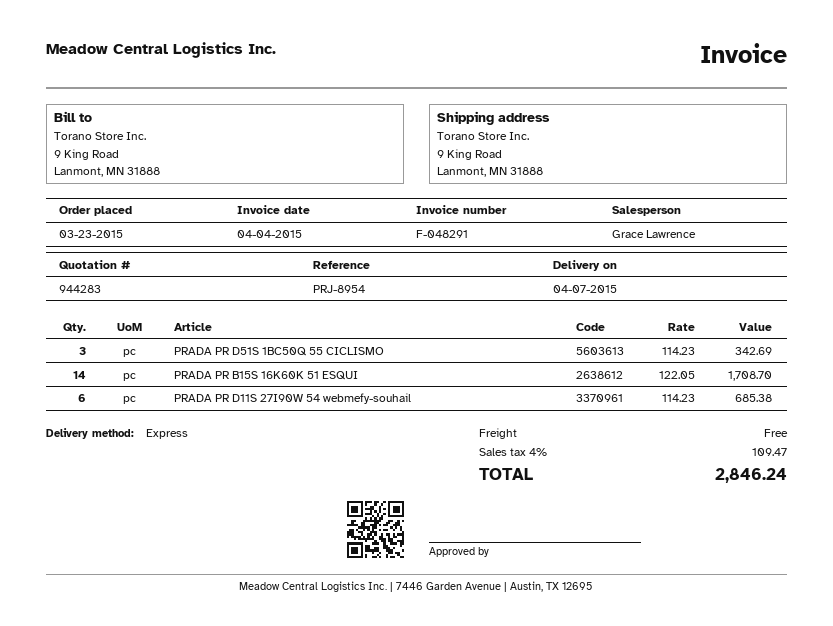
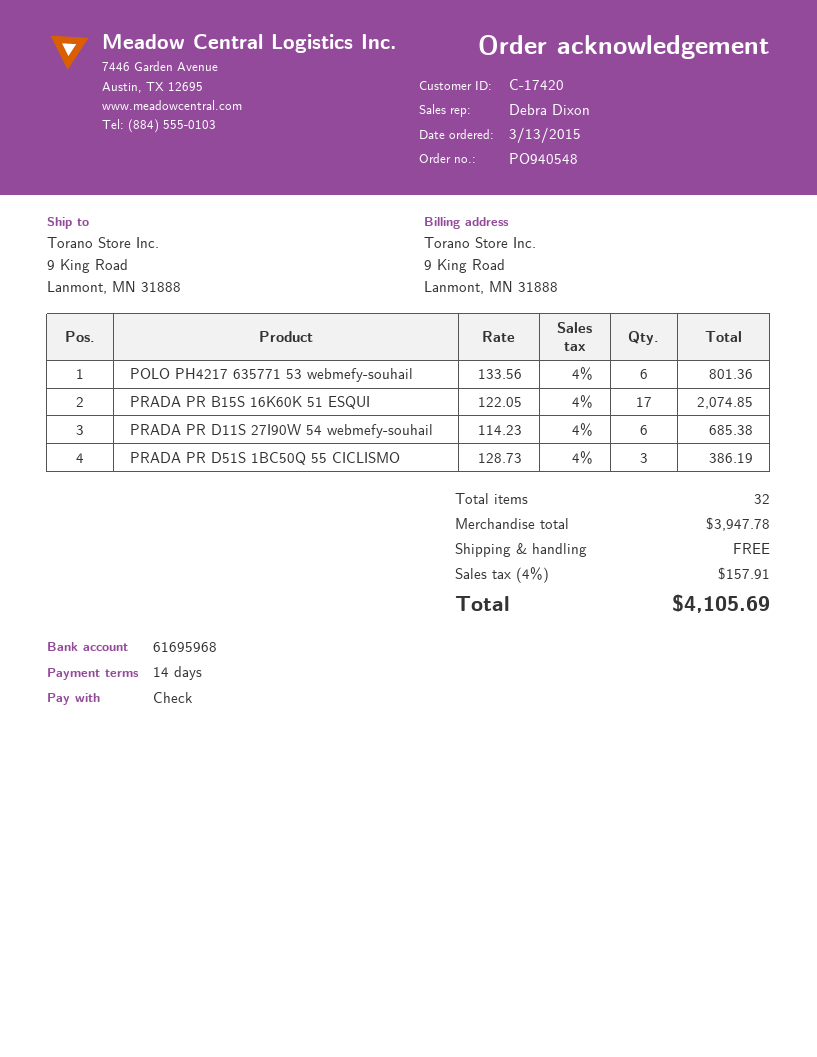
order date: 2015-03-23 -> 2015-03-13
sales rep: Grace Lawrence -> Debra Dixon
PRADA PR D51S 1BC50Q 55 CICLISMO: 3 x 114.23 = 342.69 -> 3 x 128.73 = 386.19
PRADA PR B15S 16K60K 51 ESQUI: 14 x 122.05 = 1708.70 -> 17 x 122.05 = 2074.85
POLO PH4217 635771 53 webmefy-souhail: none -> 6 x 133.56 = 801.36
tax: 4% = 109.47 -> 4% = 157.91
total: 2846.24 -> 4105.69

